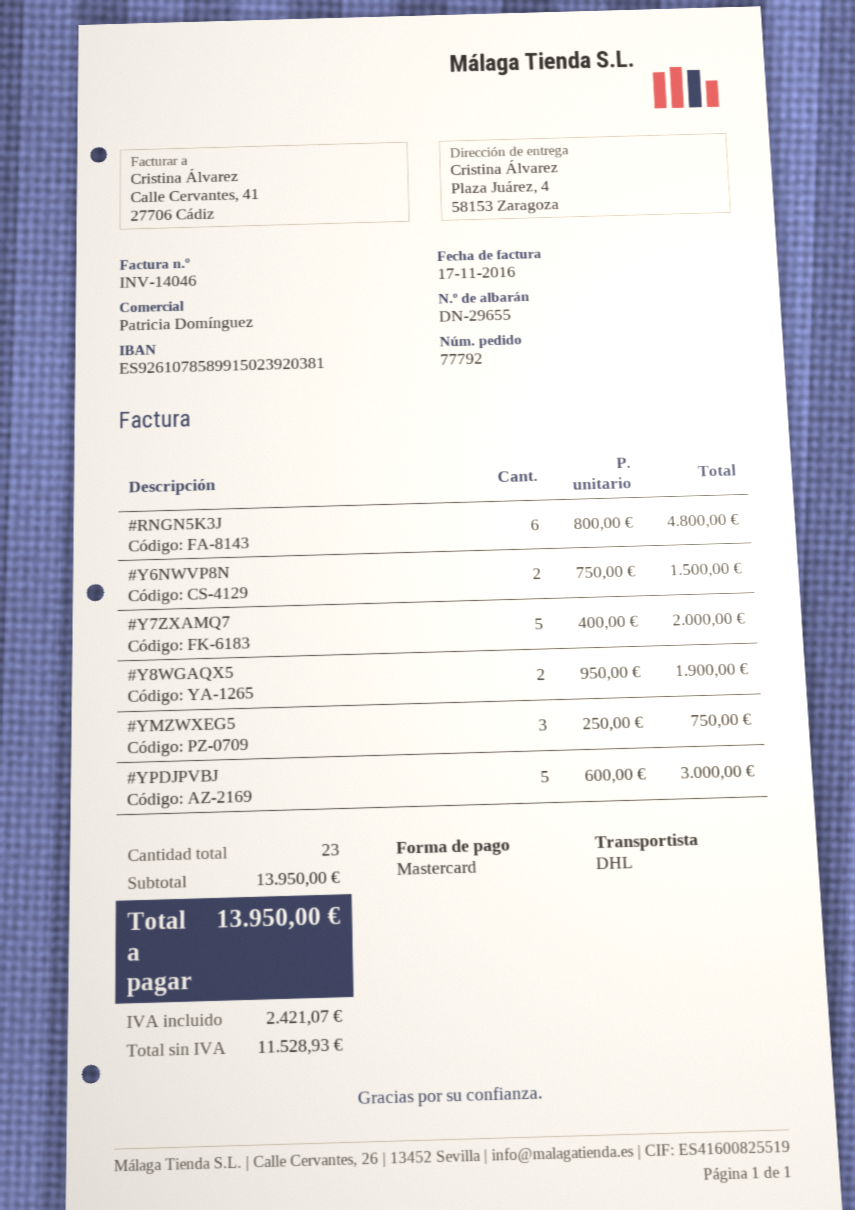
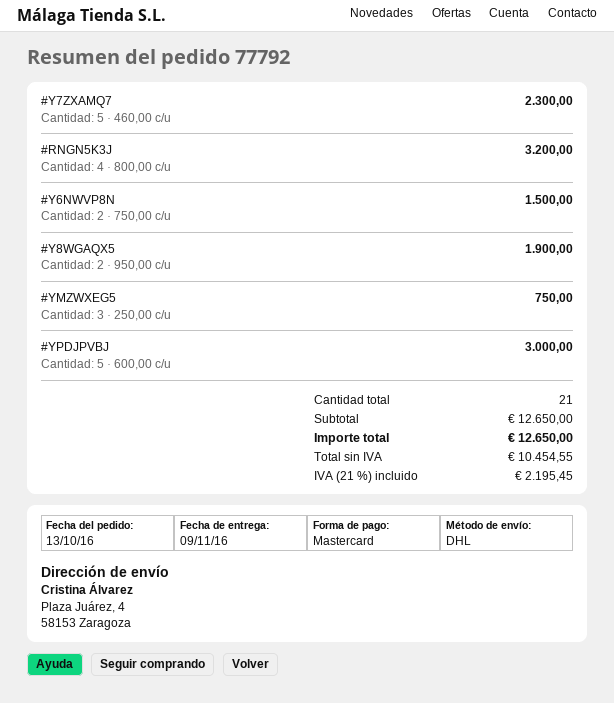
#RNGN5K3J: 6 x 800.00 = 4800.00 -> 4 x 800.00 = 3200.00
#Y7ZXAMQ7: 5 x 400.00 = 2000.00 -> 5 x 460.00 = 2300.00
total quantity: 23 -> 21
subtotal: 13950.00 -> 12650.00
net: 11528.93 -> 10454.55
tax: 2421.07 -> 2195.45
total: 13950.00 -> 12650.00

